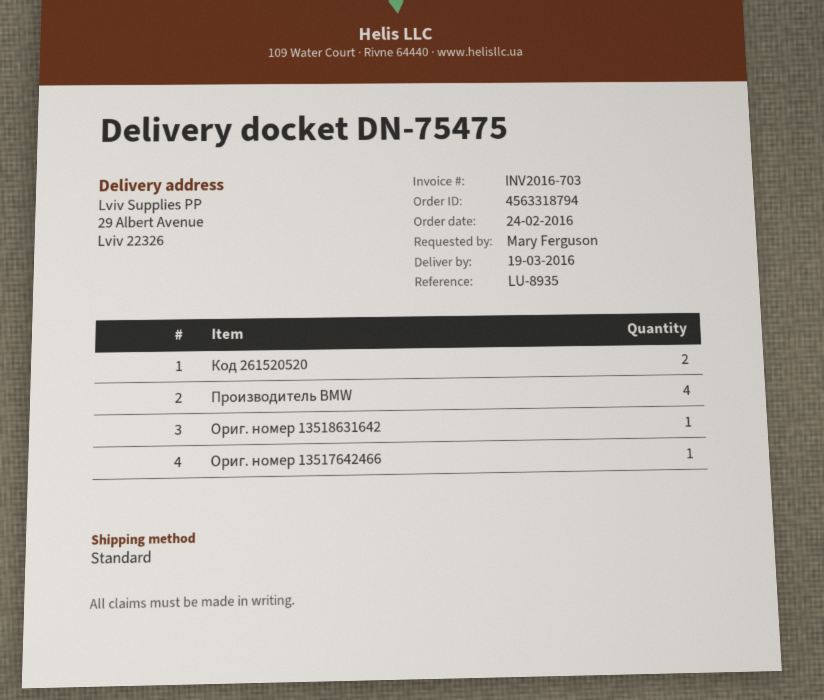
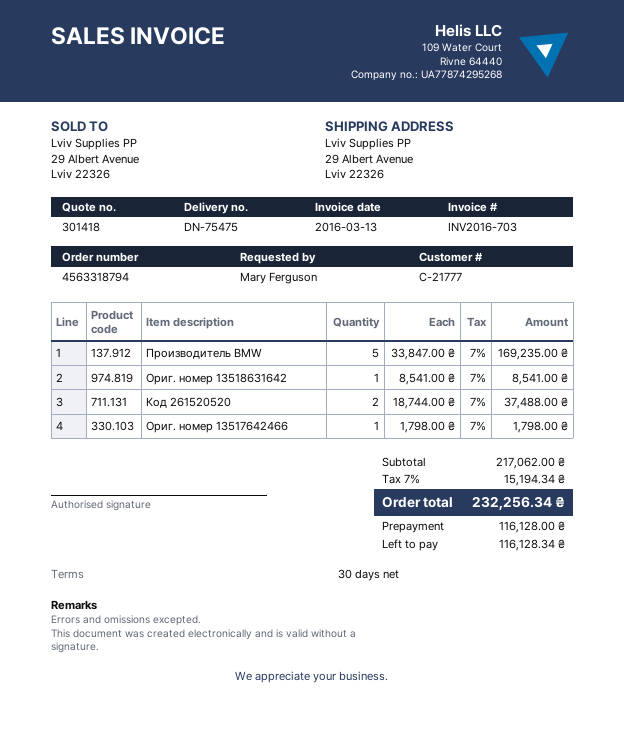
Производитель BMW: 4 -> 5

